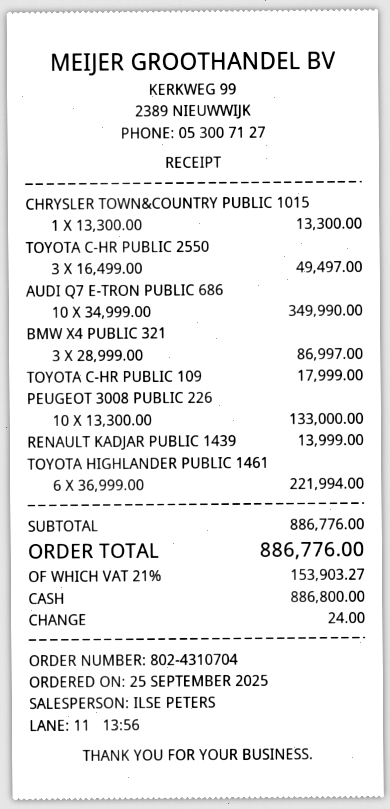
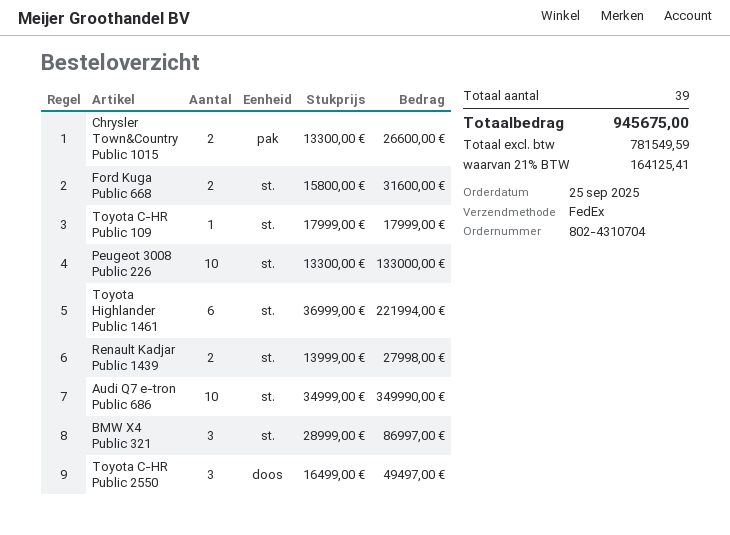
CHRYSLER TOWN&COUNTRY PUBLIC 1015: 1 x 13300.00 = 13300.00 -> 2 x 13300.00 = 26600.00
RENAULT KADJAR PUBLIC 1439: 1 x 13999.00 = 13999.00 -> 2 x 13999.00 = 27998.00
Ford Kuga Public 668: none -> 2 x 15800.00 = 31600.00
tax: 21% = 153903.27 -> 21% = 164125.41
total: 886776.00 -> 945675.00

